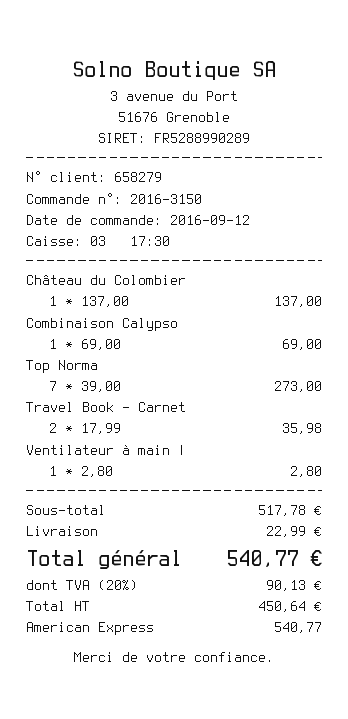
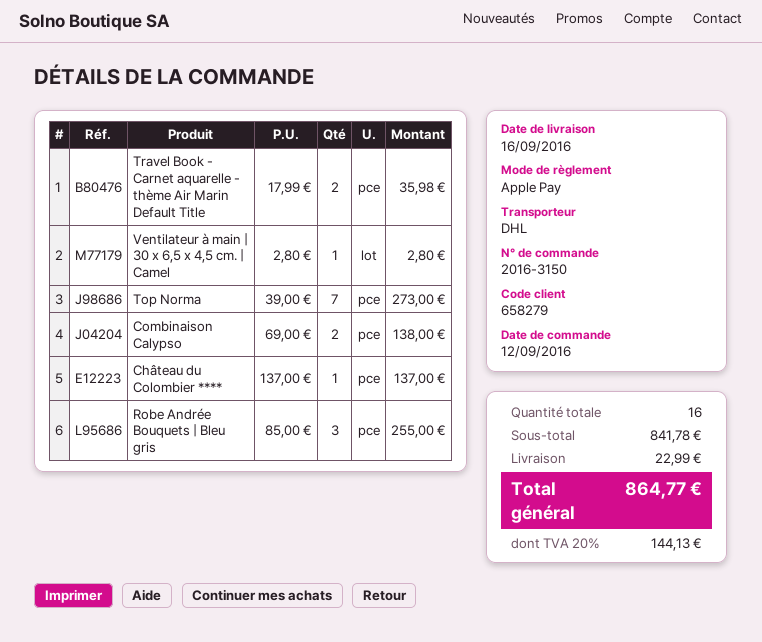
payment method: American Express -> Apple Pay
Combinaison Calypso: 1 x 69.00 = 69.00 -> 2 x 69.00 = 138.00
Robe Andrée Bouquets | Bleu gris: none -> 3 x 85.00 = 255.00
subtotal: 517.78 -> 841.78
tax: 20% = 90.13 -> 20% = 144.13
total: 540.77 -> 864.77

